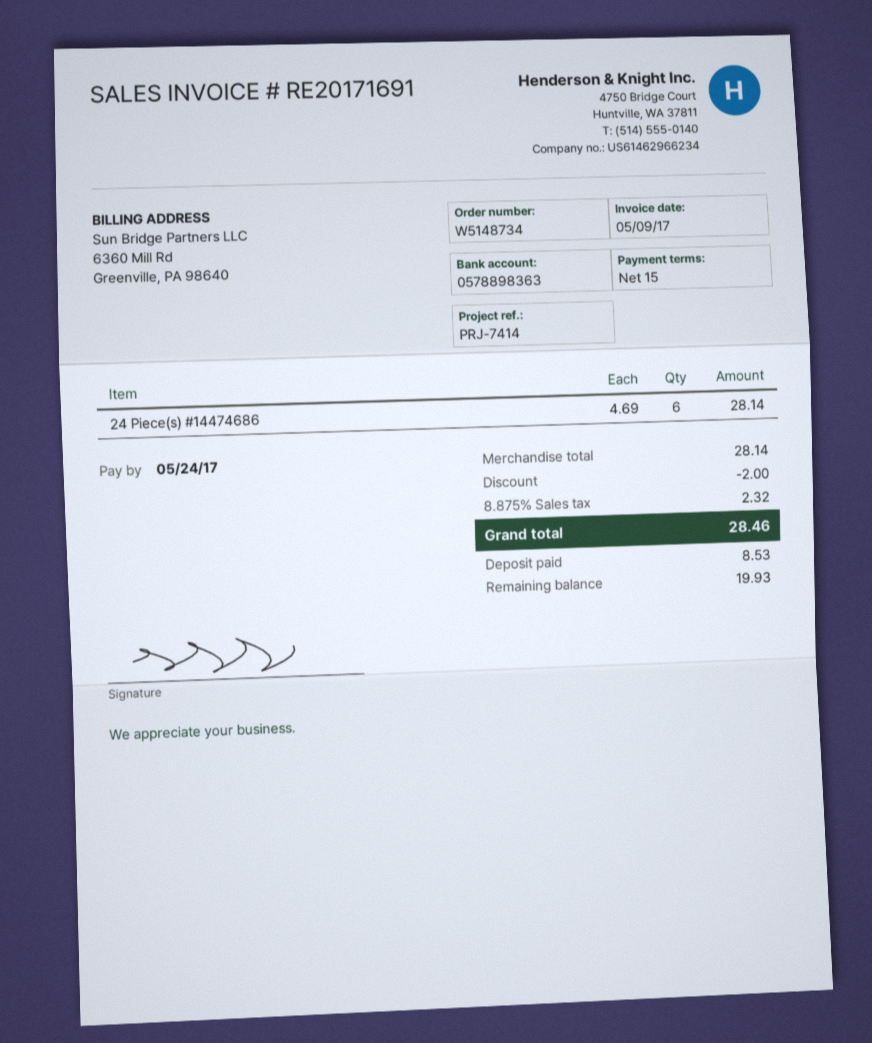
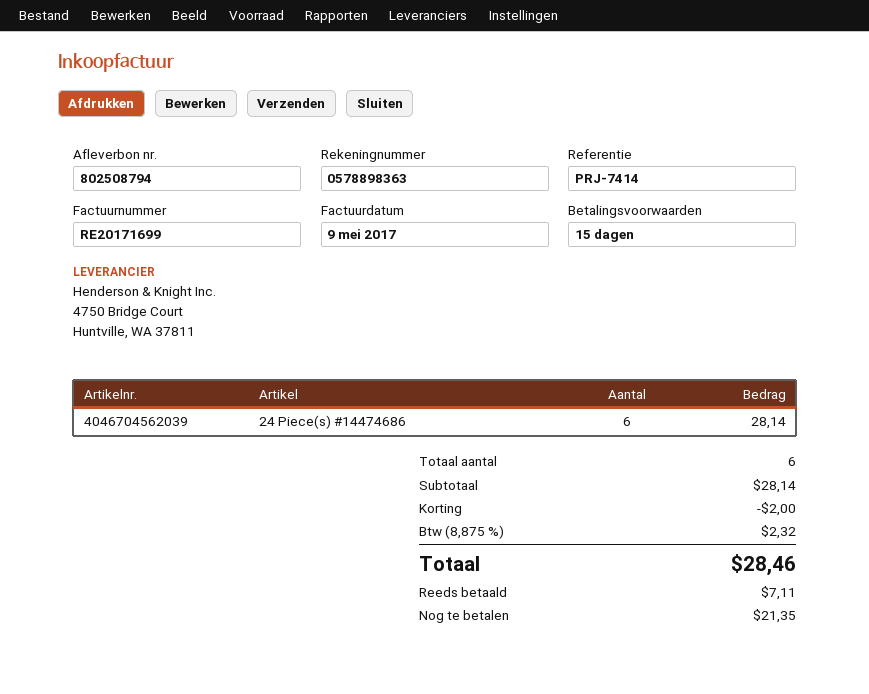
invoice number: RE20171691 -> RE20171699
deposit: 8.53 -> 7.11
balance: 19.93 -> 21.35

